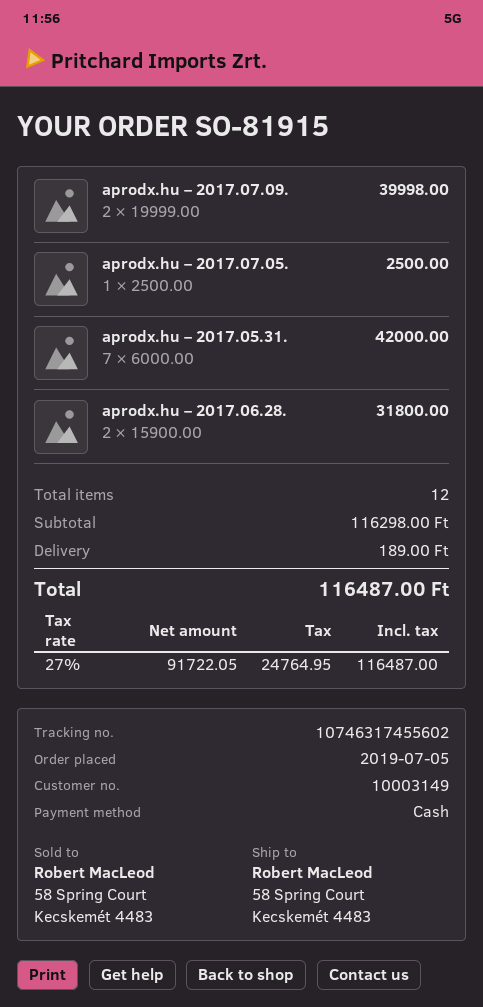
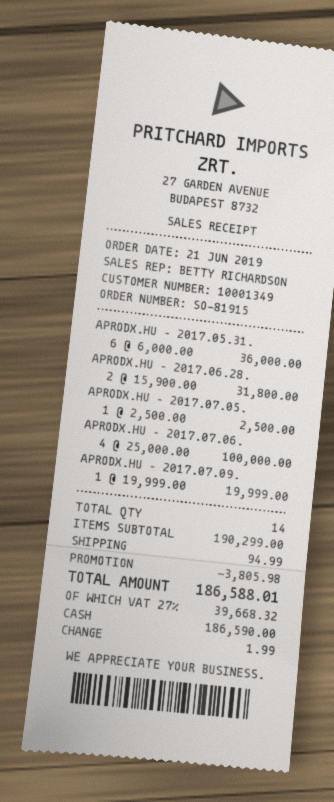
order date: 2019-07-05 -> 2019-06-21
customer number: 10003149 -> 10001349
aprodx.hu – 2017.07.09.: 2 x 19999.00 = 39998.00 -> 1 x 19999.00 = 19999.00
aprodx.hu – 2017.05.31.: 7 x 6000.00 = 42000.00 -> 6 x 6000.00 = 36000.00
APRODX.HU – 2017.07.06.: none -> 4 x 25000.00 = 100000.00
total quantity: 12 -> 14
subtotal: 116298.00 -> 190299.00
discount: none -> 3805.98
shipping: 189.00 -> 94.99
tax: 27% = 24764.95 -> 27% = 39668.32
total: 116487.00 -> 186588.01

